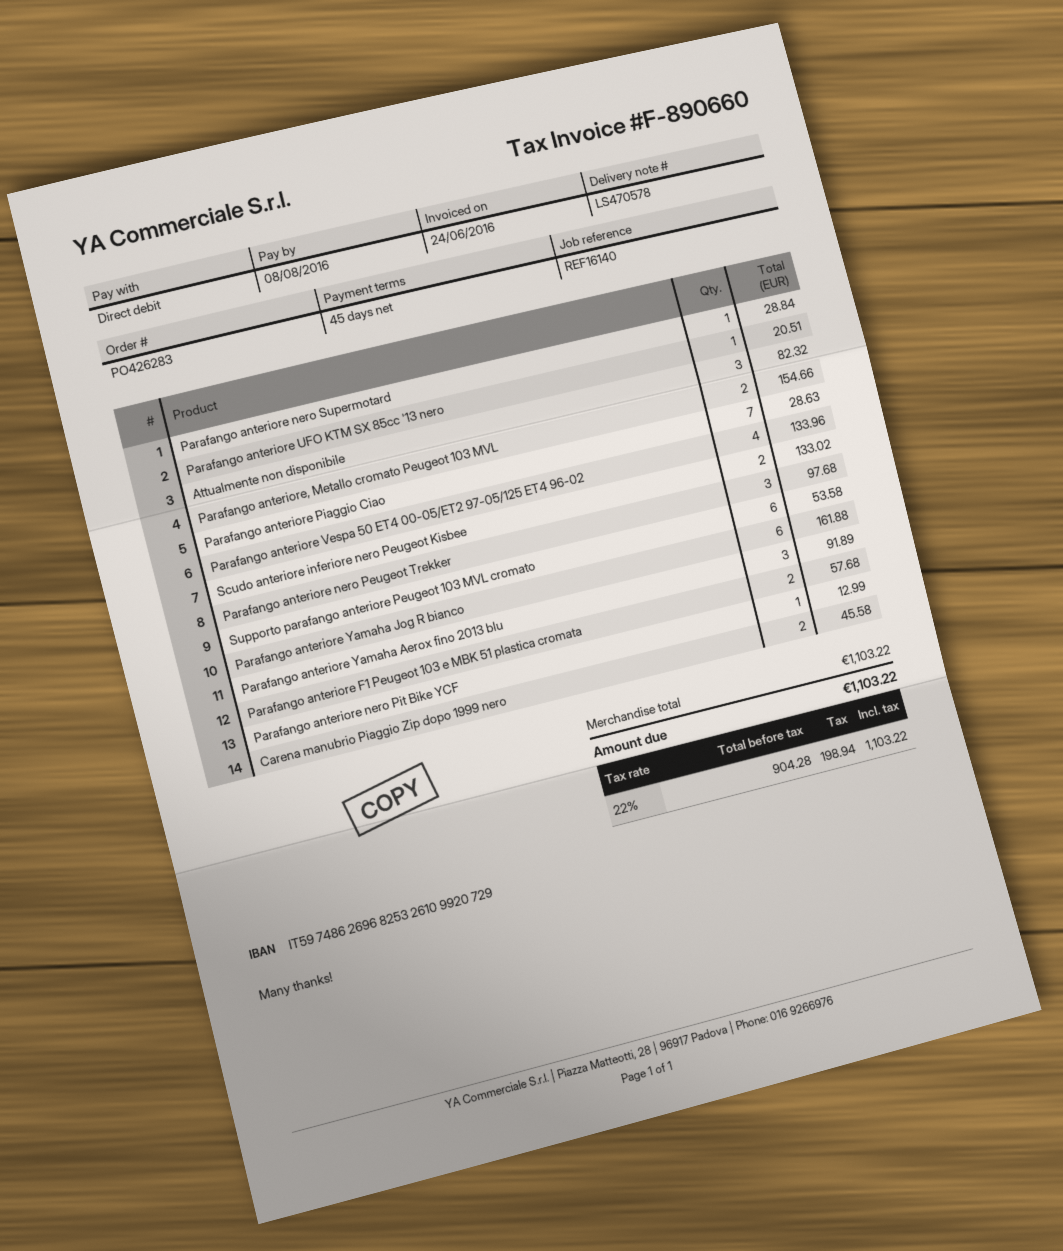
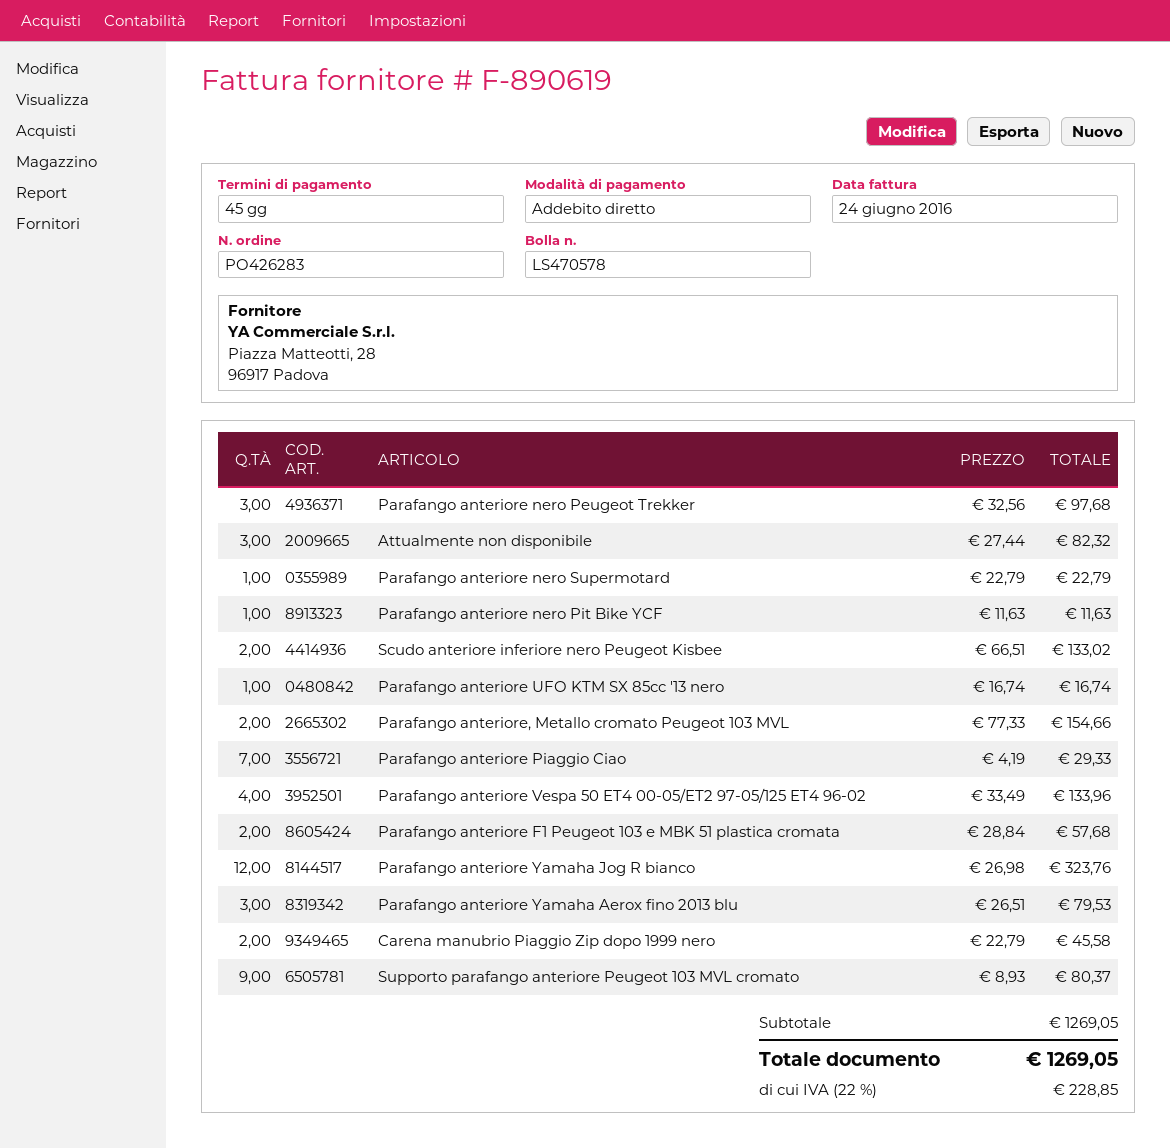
invoice number: F-890660 -> F-890619
Parafango anteriore nero Supermotard: 1 for 28.84 -> 1 for 22.79
Parafango anteriore UFO KTM SX 85cc '13 nero: 1 for 20.51 -> 1 for 16.74
Parafango anteriore Piaggio Ciao: 7 for 28.63 -> 7 for 29.33
Supporto parafango anteriore Peugeot 103 MVL cromato: 6 for 53.58 -> 9 for 80.37
Parafango anteriore Yamaha Jog R bianco: 6 for 161.88 -> 12 for 323.76
Parafango anteriore Yamaha Aerox fino 2013 blu: 3 for 91.89 -> 3 for 79.53
Parafango anteriore nero Pit Bike YCF: 1 for 12.99 -> 1 for 11.63
subtotal: 1103.22 -> 1269.05
tax: 22% = 198.94 -> 22% = 228.85
total: 1103.22 -> 1269.05

